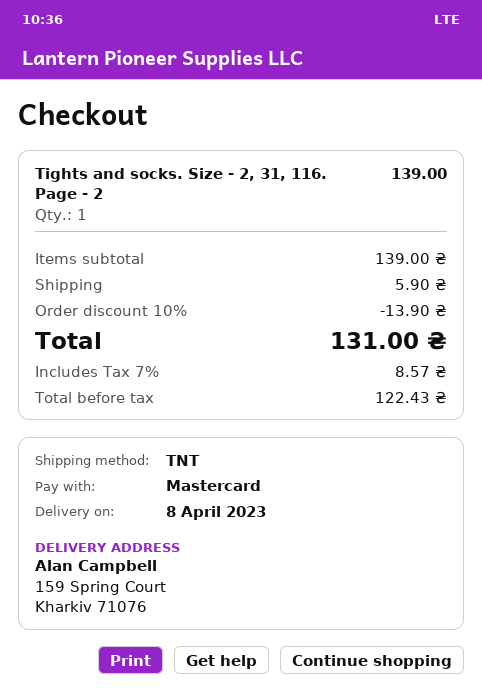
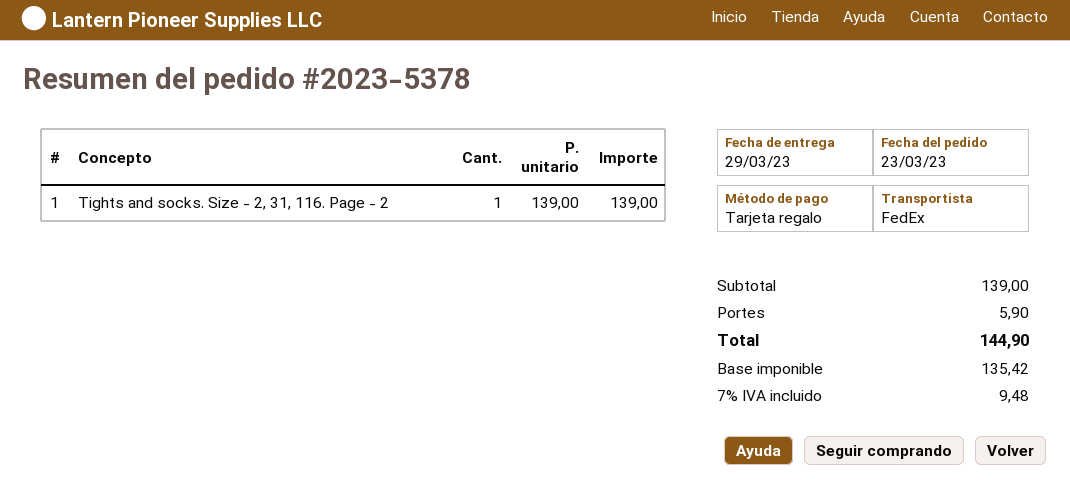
delivery date: 2023-04-08 -> 2023-03-29
payment method: Mastercard -> gift card
shipping method: TNT -> FedEx
discount: 10% = 13.90 -> none
net: 122.43 -> 135.42
tax: 7% = 8.57 -> 7% = 9.48
total: 131.00 -> 144.90

